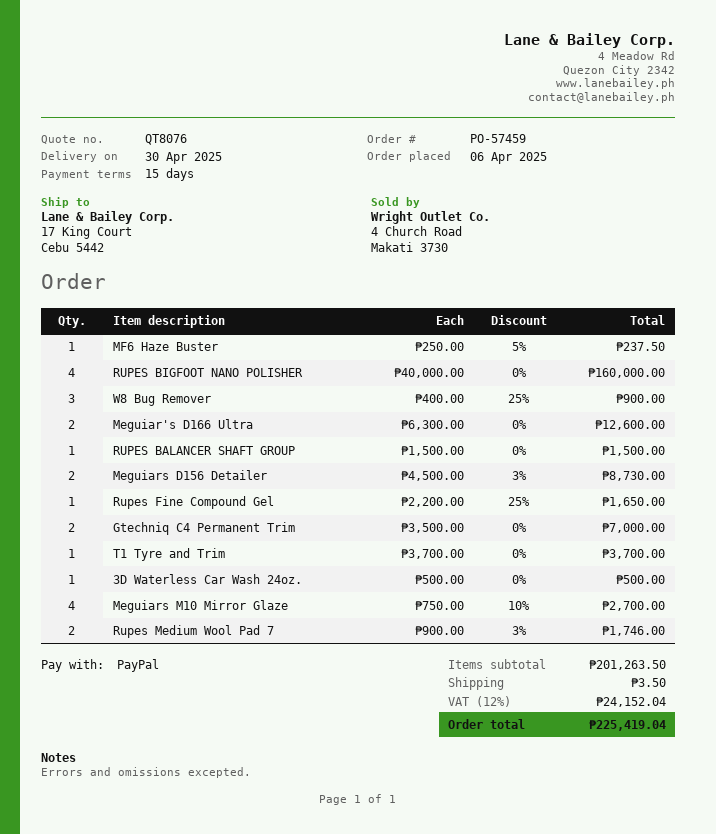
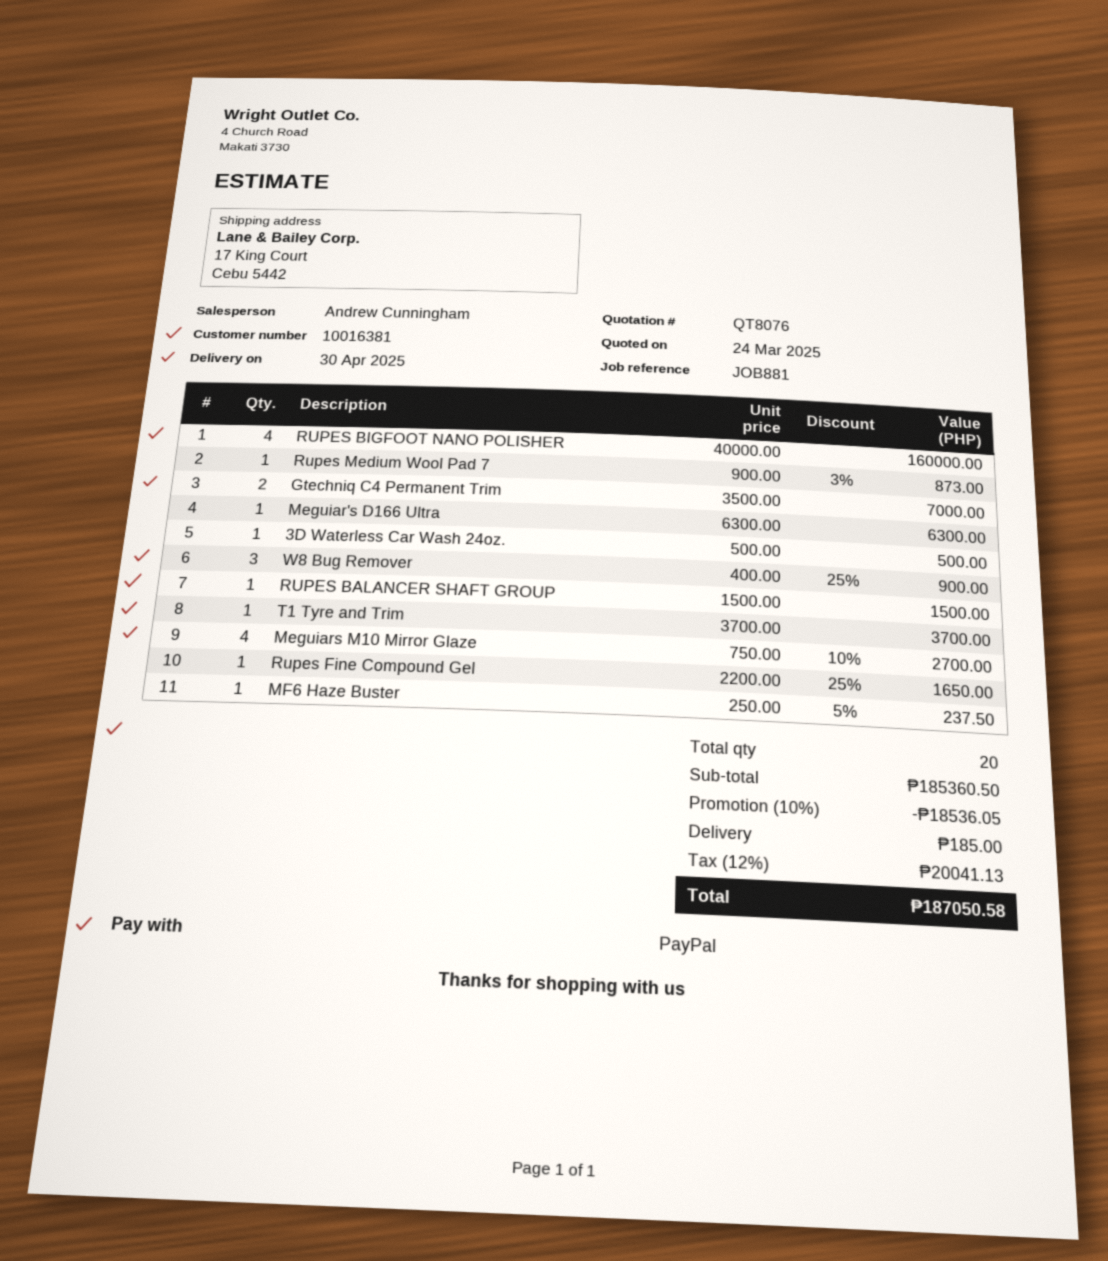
Meguiar's D166 Ultra: 2 x 6300.00 = 12600.00 -> 1 x 6300.00 = 6300.00
Meguiars D156 Detailer: 2 x 4500.00 - 3% = 8730.00 -> none
Rupes Medium Wool Pad 7: 2 x 900.00 - 3% = 1746.00 -> 1 x 900.00 - 3% = 873.00
subtotal: 201263.50 -> 185360.50
discount: none -> 10% = 18536.05
shipping: 3.50 -> 185.00
tax: 12% = 24152.04 -> 12% = 20041.13
total: 225419.04 -> 187050.58

